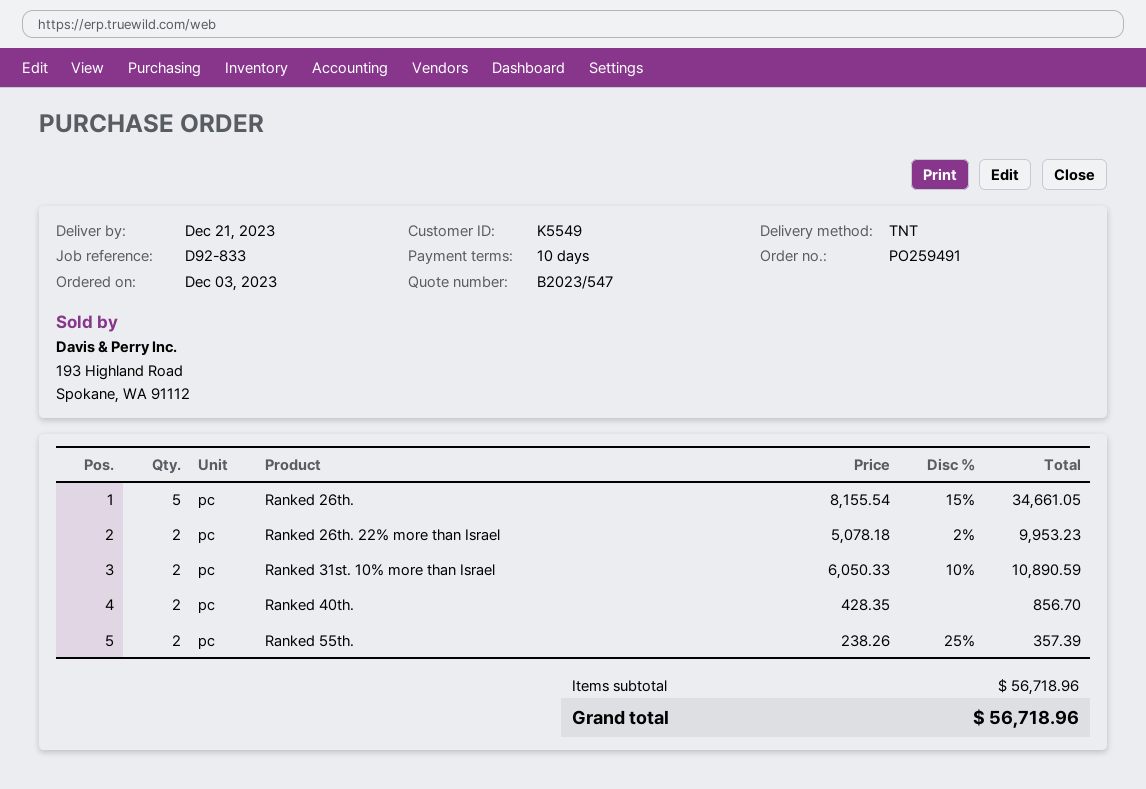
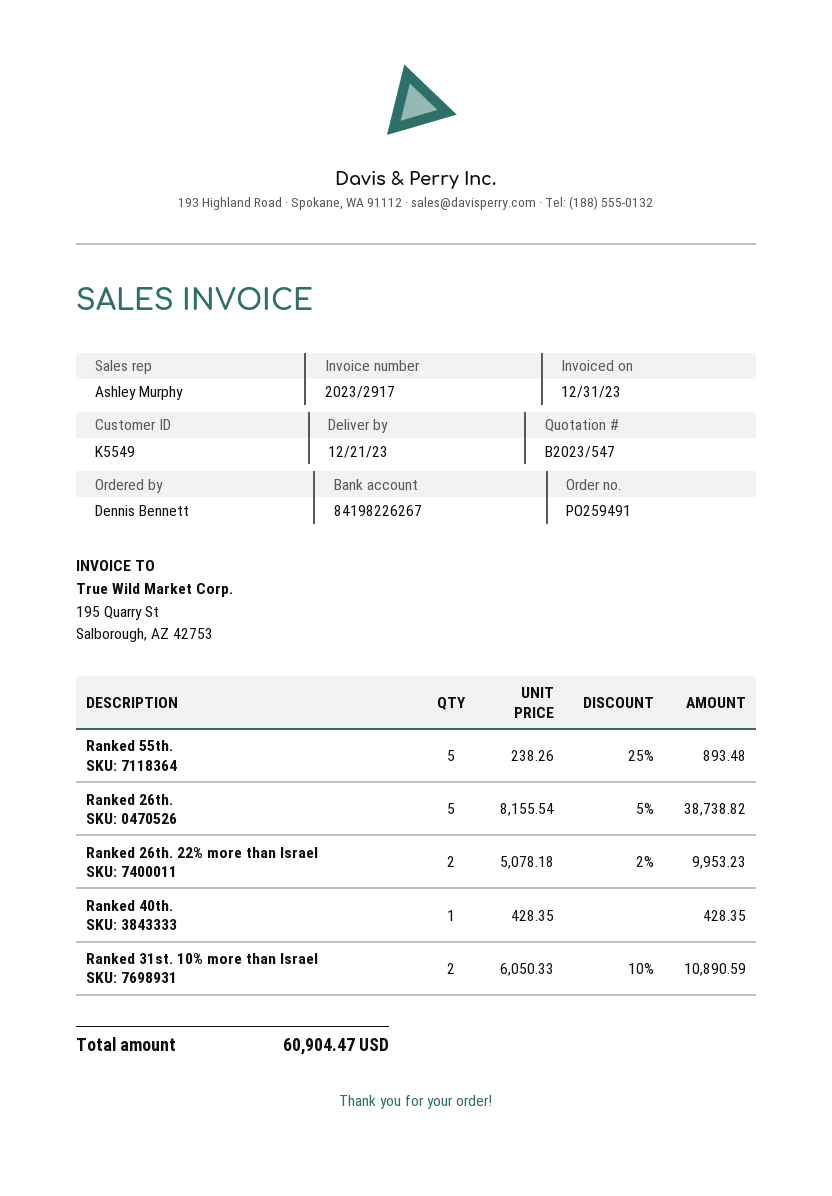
Ranked 26th.: 5 x 8155.54 - 15% = 34661.05 -> 5 x 8155.54 - 5% = 38738.82
Ranked 40th.: 2 x 428.35 = 856.70 -> 1 x 428.35 = 428.35
Ranked 55th.: 2 x 238.26 - 25% = 357.39 -> 5 x 238.26 - 25% = 893.48
total: 56718.96 -> 60904.47

